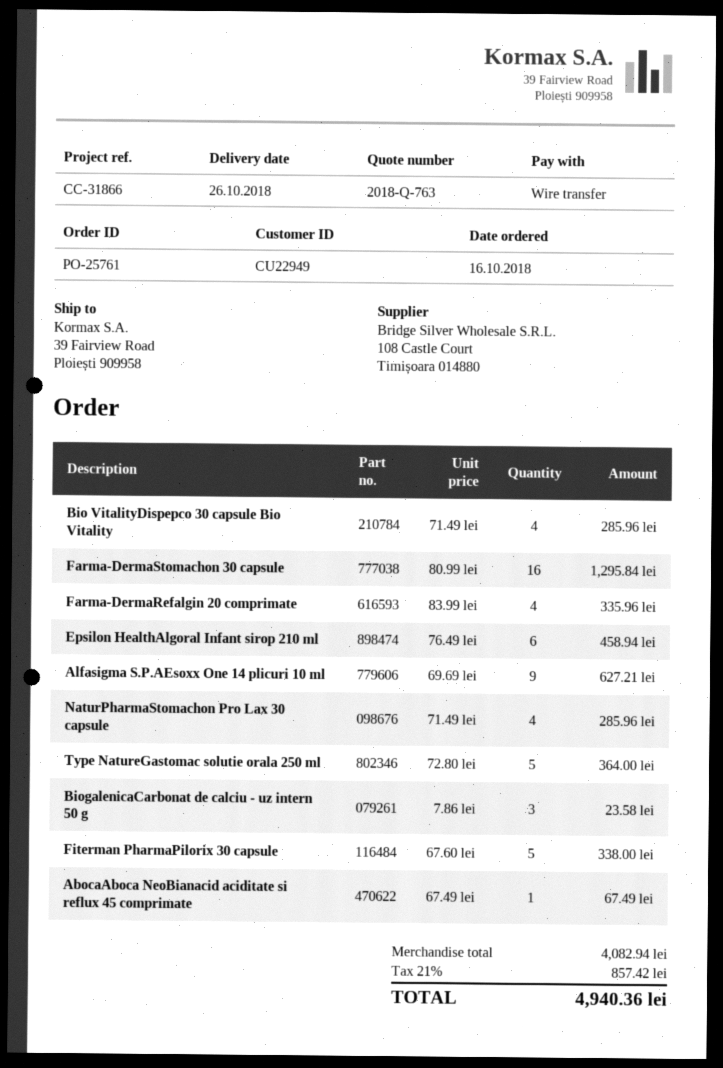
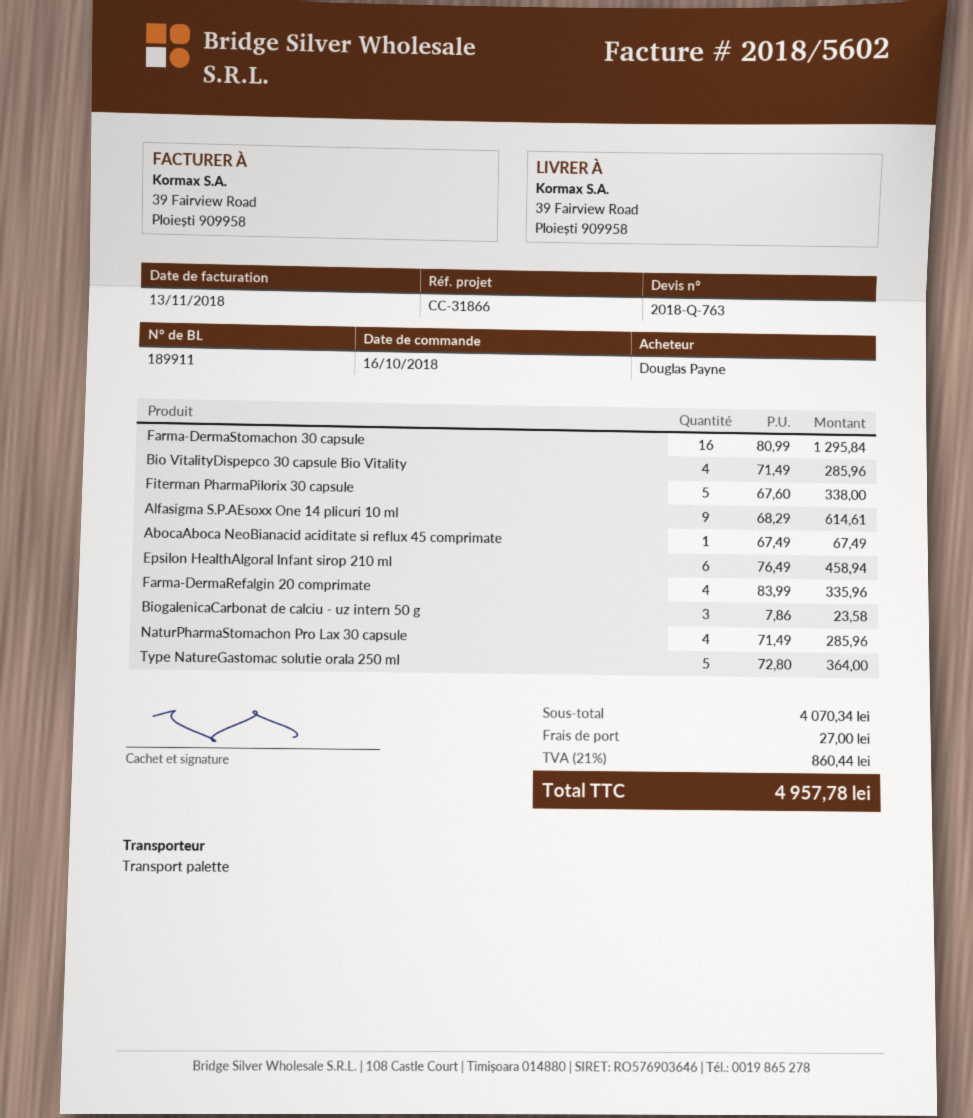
Alfasigma S.P.AEsoxx One 14 plicuri 10 ml: 9 x 69.69 = 627.21 -> 9 x 68.29 = 614.61
subtotal: 4082.94 -> 4070.34
shipping: none -> 27.00
tax: 21% = 857.42 -> 21% = 860.44
total: 4940.36 -> 4957.78

